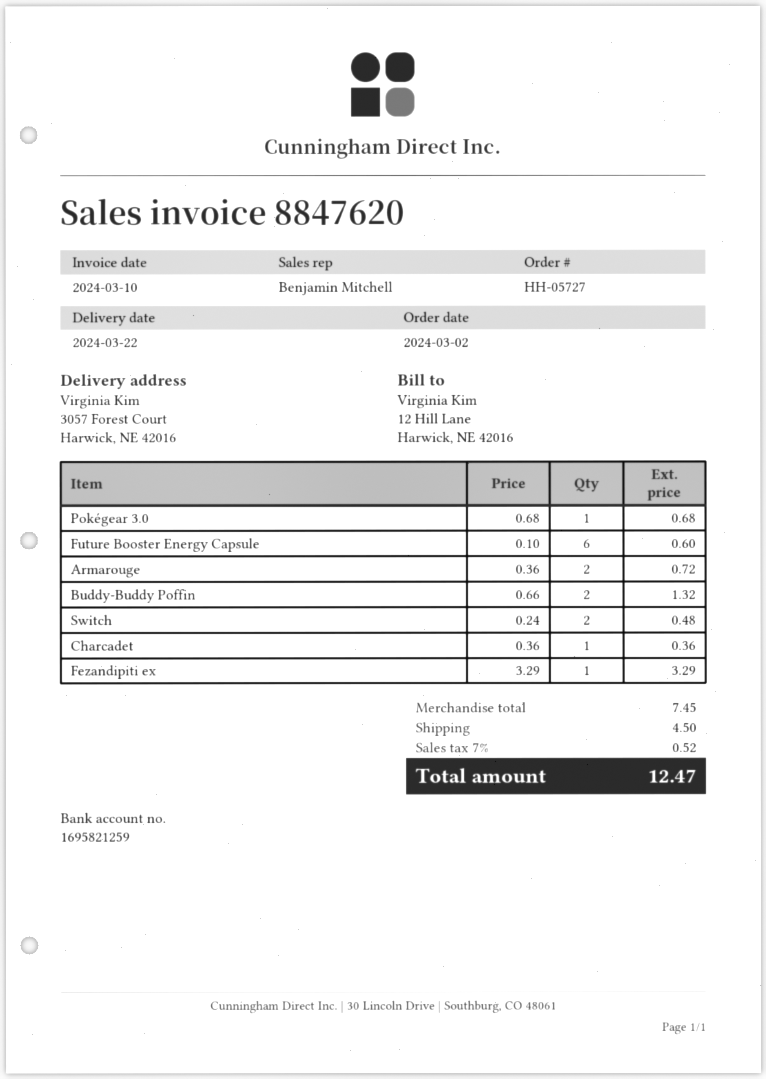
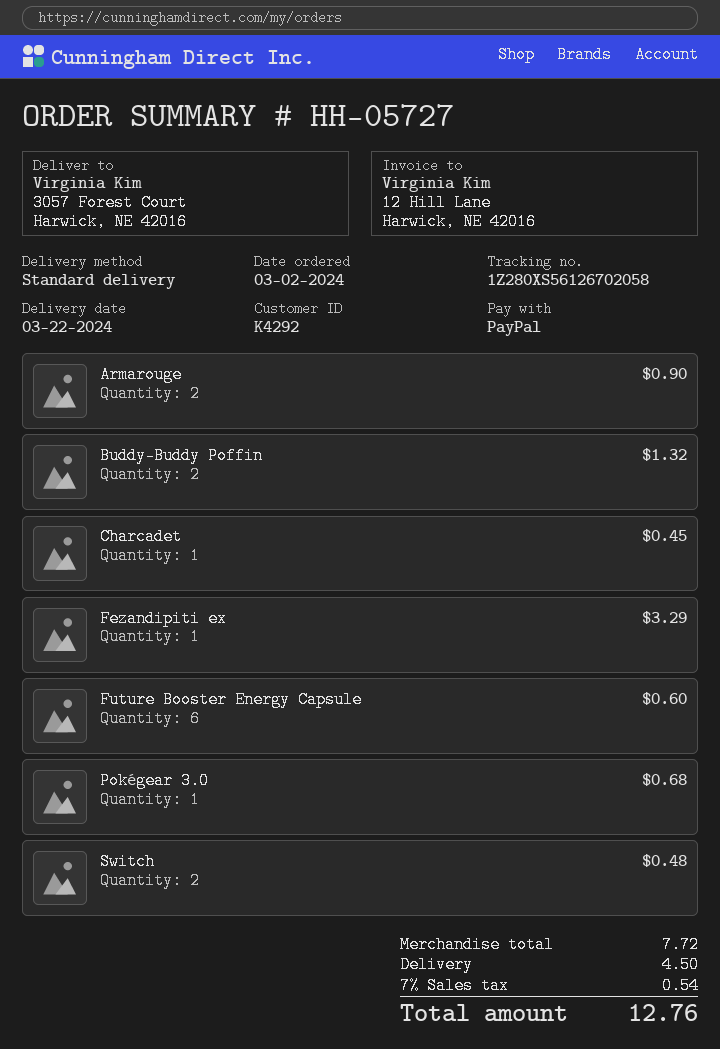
Armarouge: 2 for 0.72 -> 2 for 0.90
Charcadet: 1 for 0.36 -> 1 for 0.45
subtotal: 7.45 -> 7.72
tax: 7% = 0.52 -> 7% = 0.54
total: 12.47 -> 12.76

